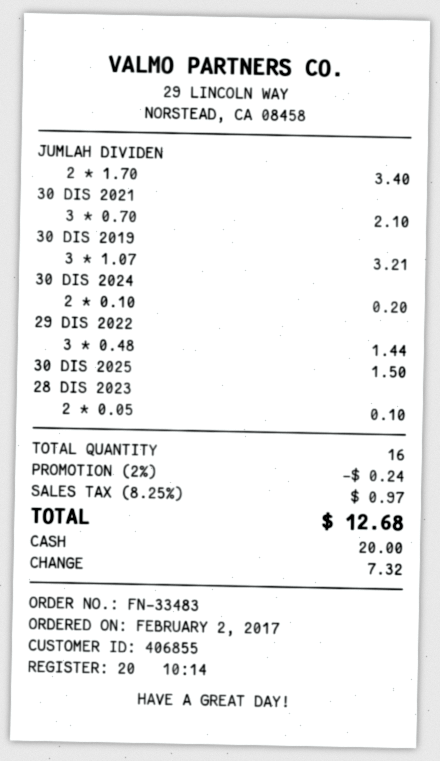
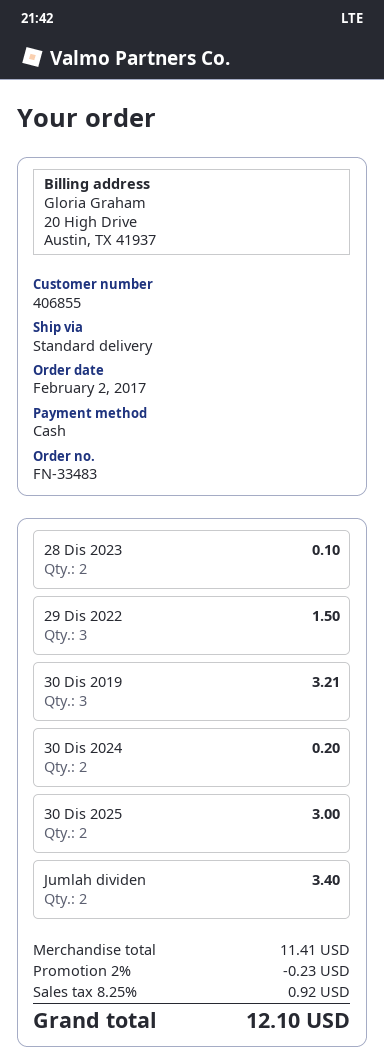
30 DIS 2021: 3 for 2.10 -> none
29 DIS 2022: 3 for 1.44 -> 3 for 1.50
30 DIS 2025: 1 for 1.50 -> 2 for 3.00
discount: 2% = 0.24 -> 2% = 0.23
tax: 8.25% = 0.97 -> 8.25% = 0.92
total: 12.68 -> 12.10

